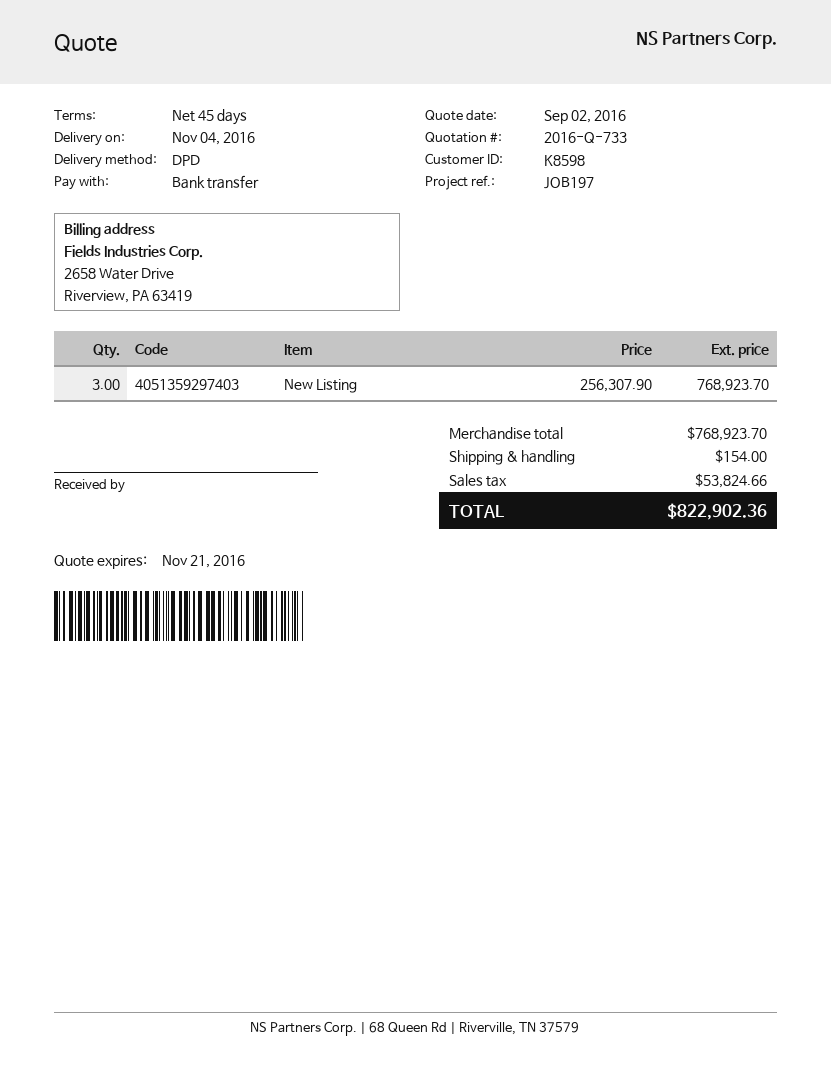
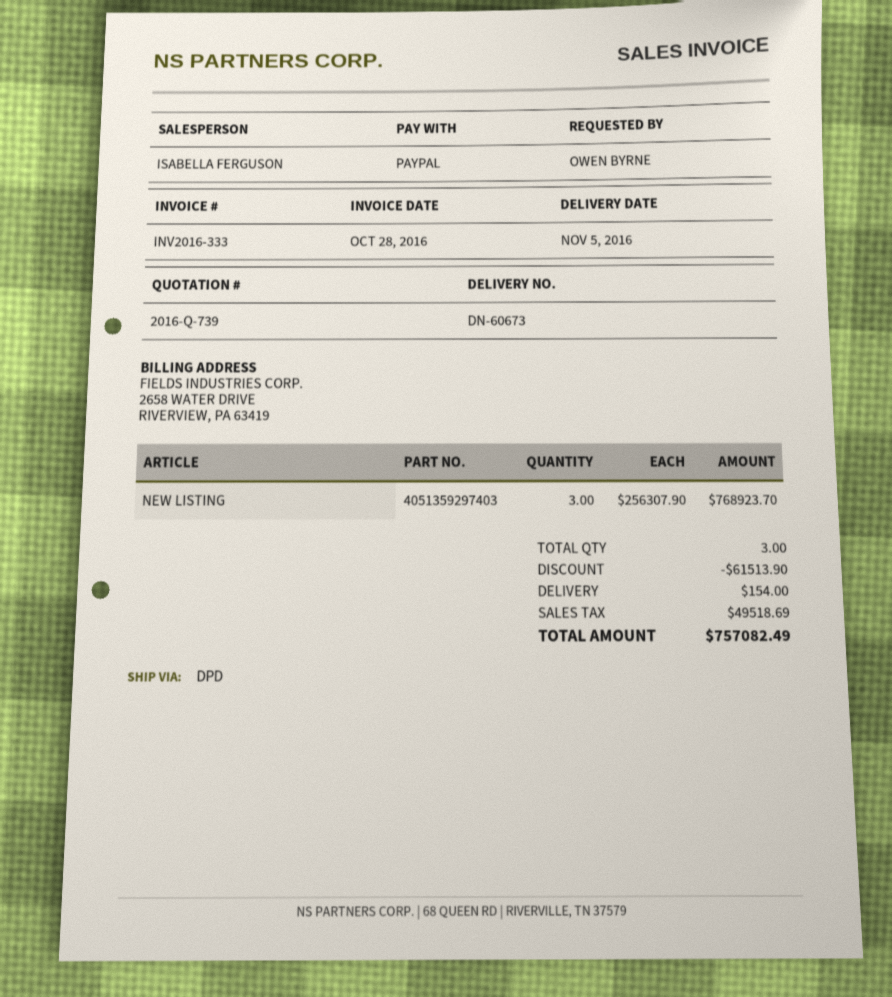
quote number: 2016-Q-733 -> 2016-Q-739
delivery date: 2016-11-04 -> 2016-11-05
payment method: bank transfer -> PayPal
discount: none -> 61513.90
tax: 53824.66 -> 49518.69
total: 822902.36 -> 757082.49

